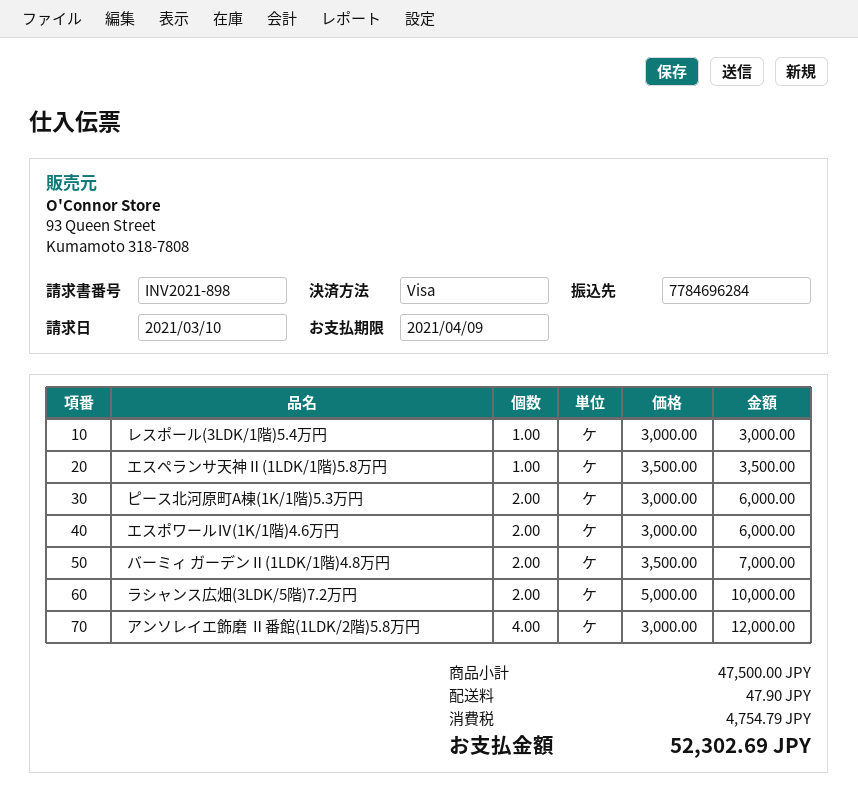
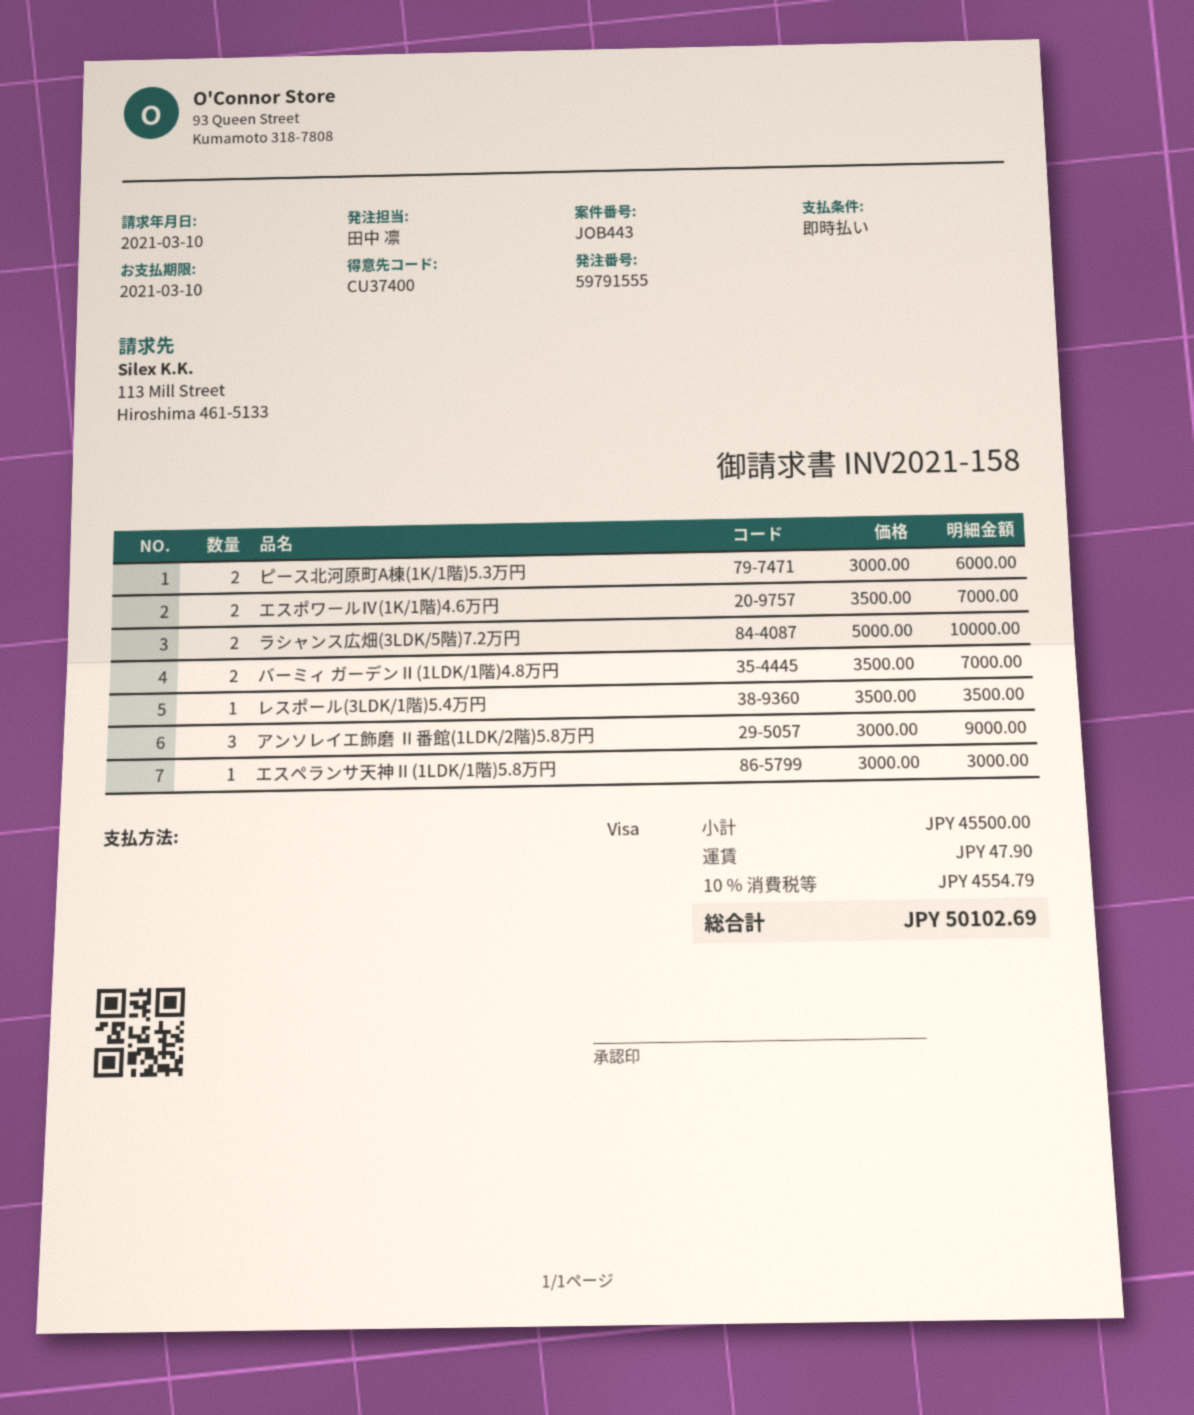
invoice number: INV2021-898 -> INV2021-158
due date: 2021-04-09 -> 2021-03-10
レスポール(3LDK/1階)5.4万円: 1 x 3000.00 = 3000.00 -> 1 x 3500.00 = 3500.00
エスペランサ天神Ⅱ(1LDK/1階)5.8万円: 1 x 3500.00 = 3500.00 -> 1 x 3000.00 = 3000.00
エスポワールⅣ(1K/1階)4.6万円: 2 x 3000.00 = 6000.00 -> 2 x 3500.00 = 7000.00
アンソレイエ飾磨 Ⅱ番館(1LDK/2階)5.8万円: 4 x 3000.00 = 12000.00 -> 3 x 3000.00 = 9000.00
subtotal: 47500.00 -> 45500.00
tax: 4754.79 -> 4554.79
total: 52302.69 -> 50102.69

